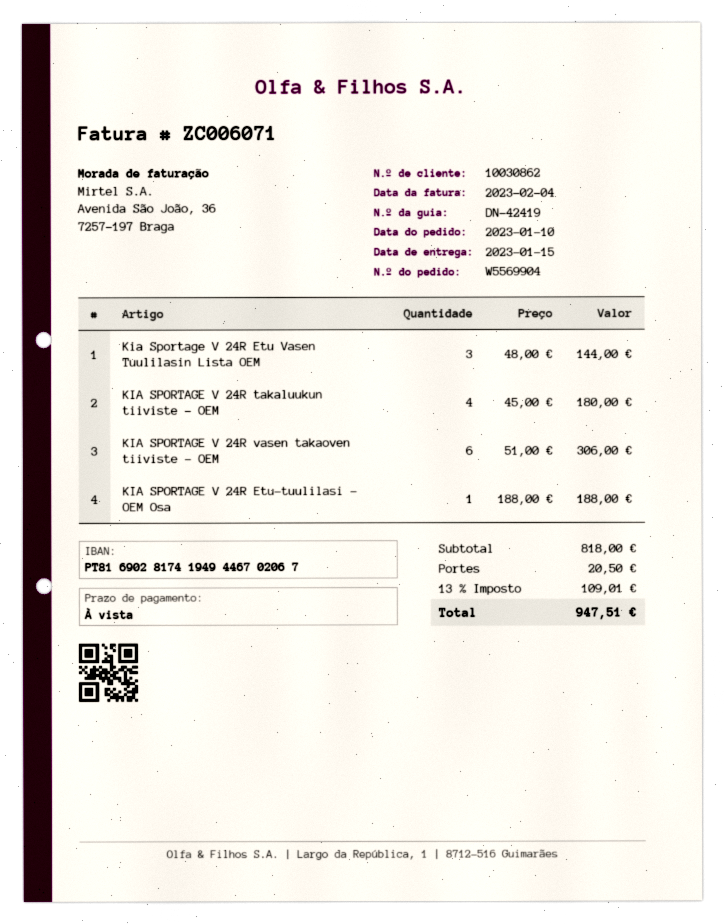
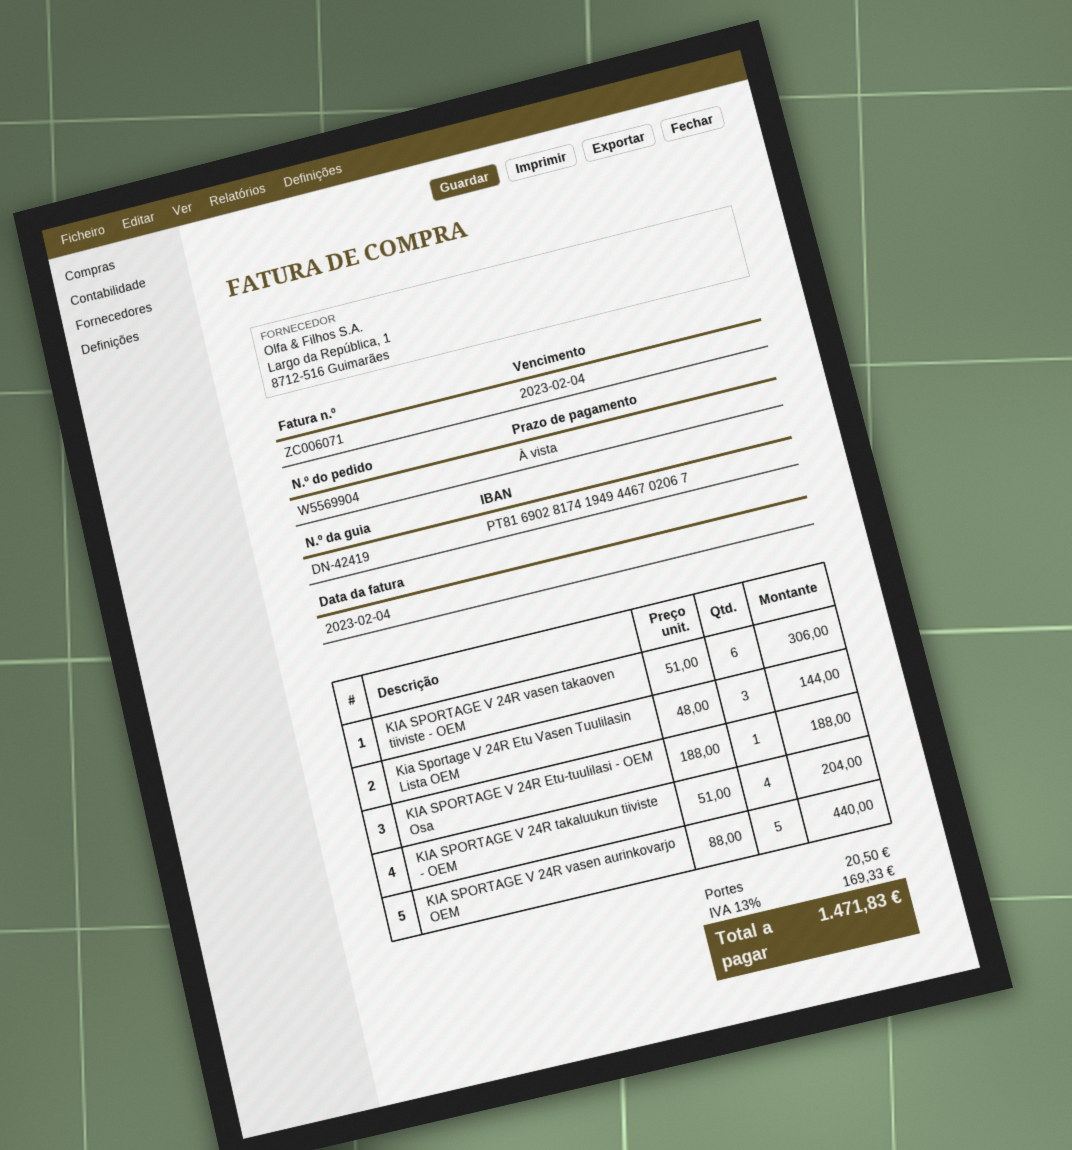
KIA SPORTAGE V 24R takaluukun tiiviste - OEM: 4 x 45.00 = 180.00 -> 4 x 51.00 = 204.00
KIA SPORTAGE V 24R vasen aurinkovarjo OEM: none -> 5 x 88.00 = 440.00
tax: 13% = 109.01 -> 13% = 169.33
total: 947.51 -> 1471.83

